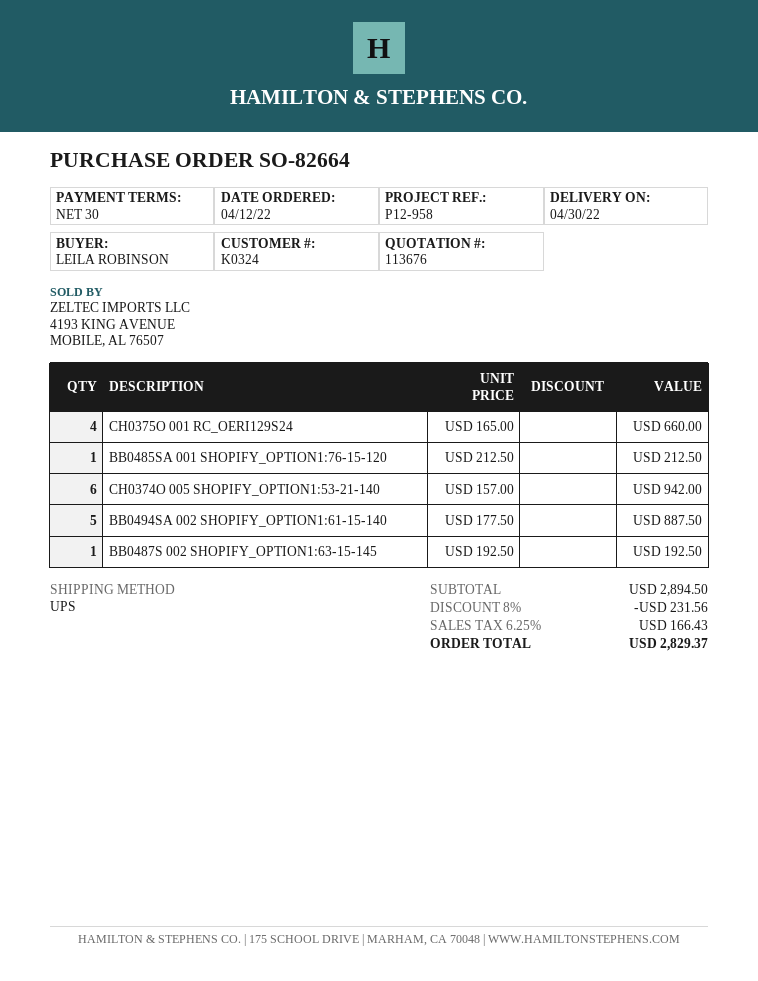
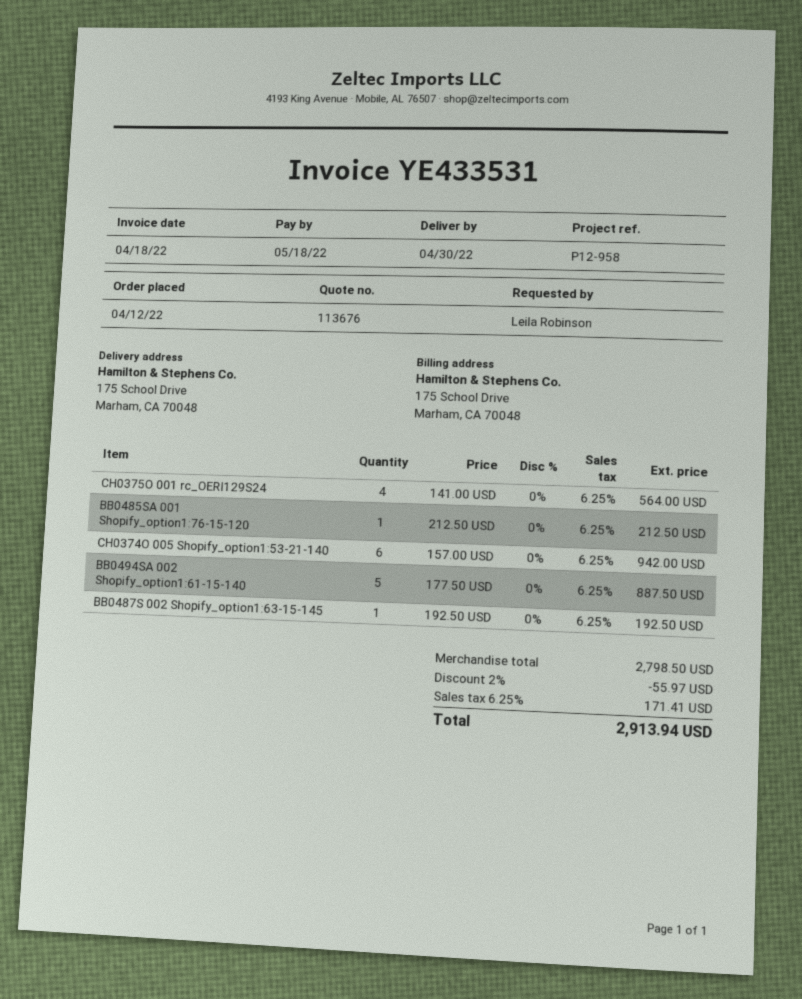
CH0375O 001 RC_OERI129S24: 4 x 165.00 = 660.00 -> 4 x 141.00 = 564.00
subtotal: 2894.50 -> 2798.50
discount: 8% = 231.56 -> 2% = 55.97
tax: 6.25% = 166.43 -> 6.25% = 171.41
total: 2829.37 -> 2913.94

